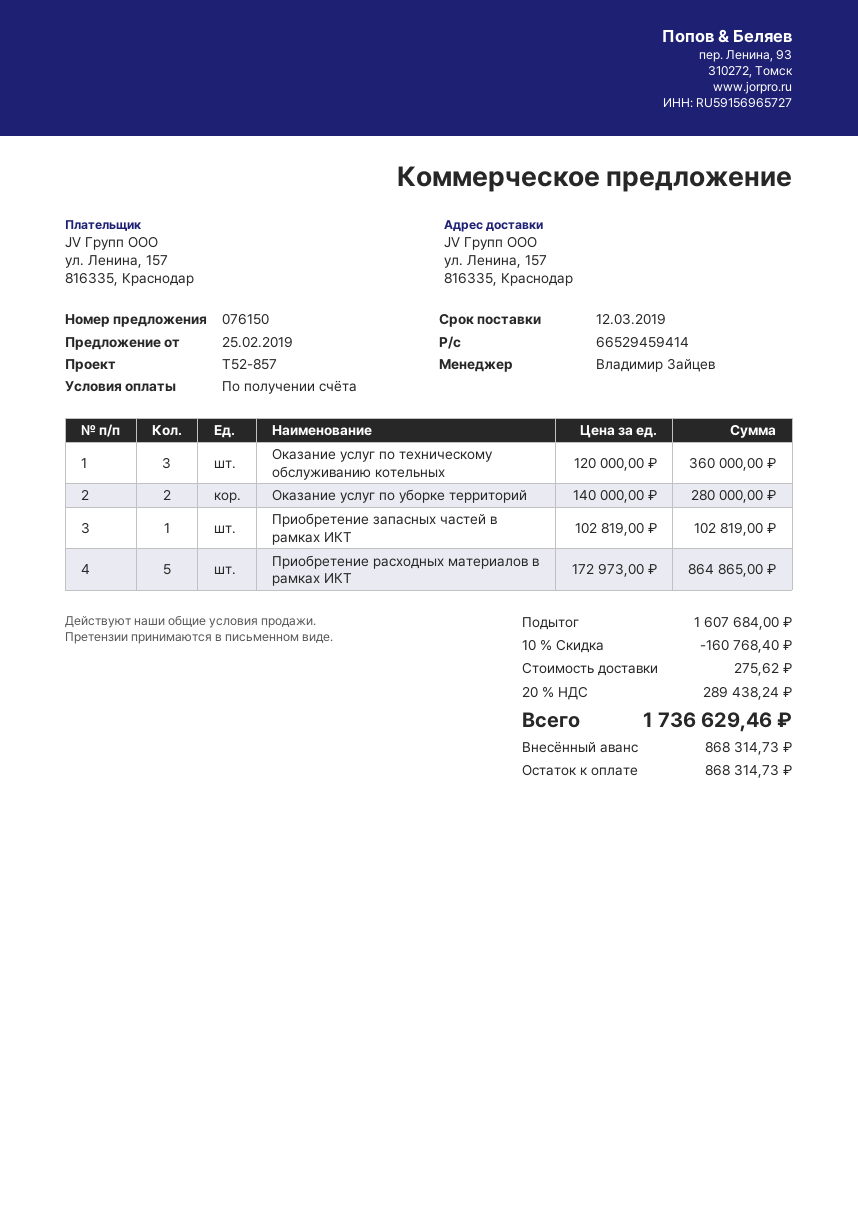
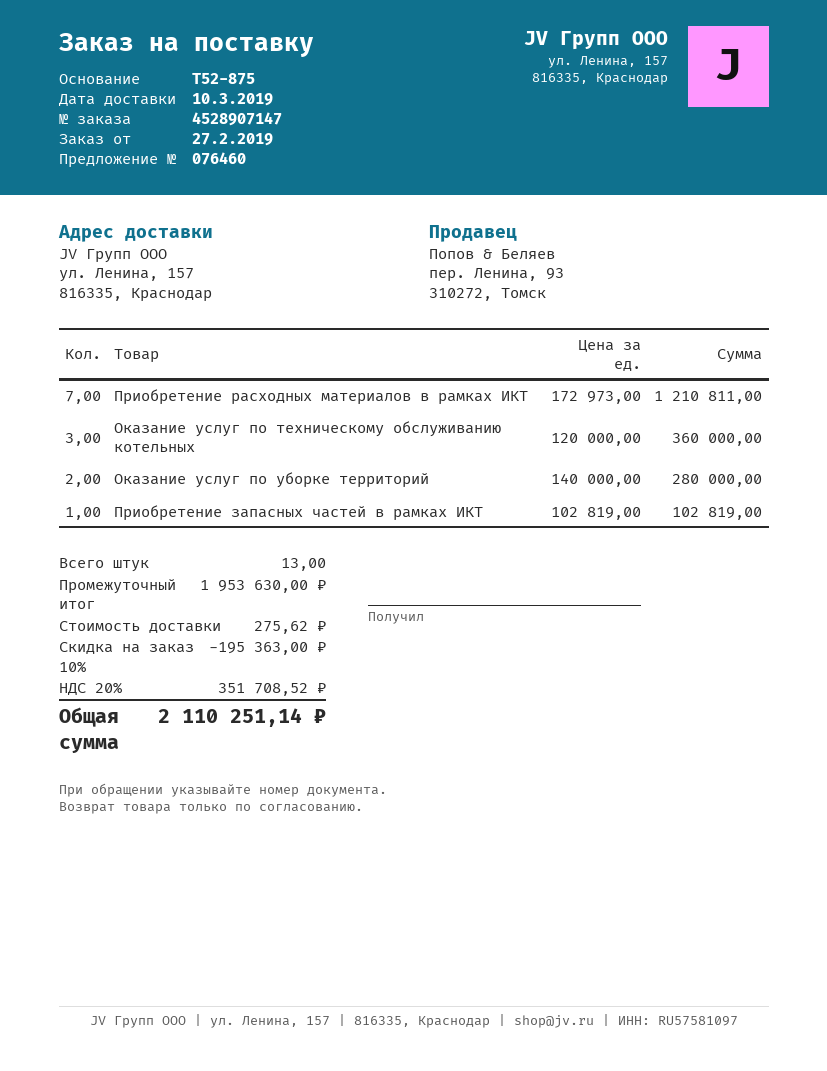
quote number: 076150 -> 076460
delivery date: 2019-03-12 -> 2019-03-10
reference: T52-857 -> T52-875
Приобретение расходных материалов в рамках ИКТ: 5 x 172973.00 = 864865.00 -> 7 x 172973.00 = 1210811.00
subtotal: 1607684.00 -> 1953630.00
discount: 10% = 160768.40 -> 10% = 195363.00
tax: 20% = 289438.24 -> 20% = 351708.52
total: 1736629.46 -> 2110251.14

